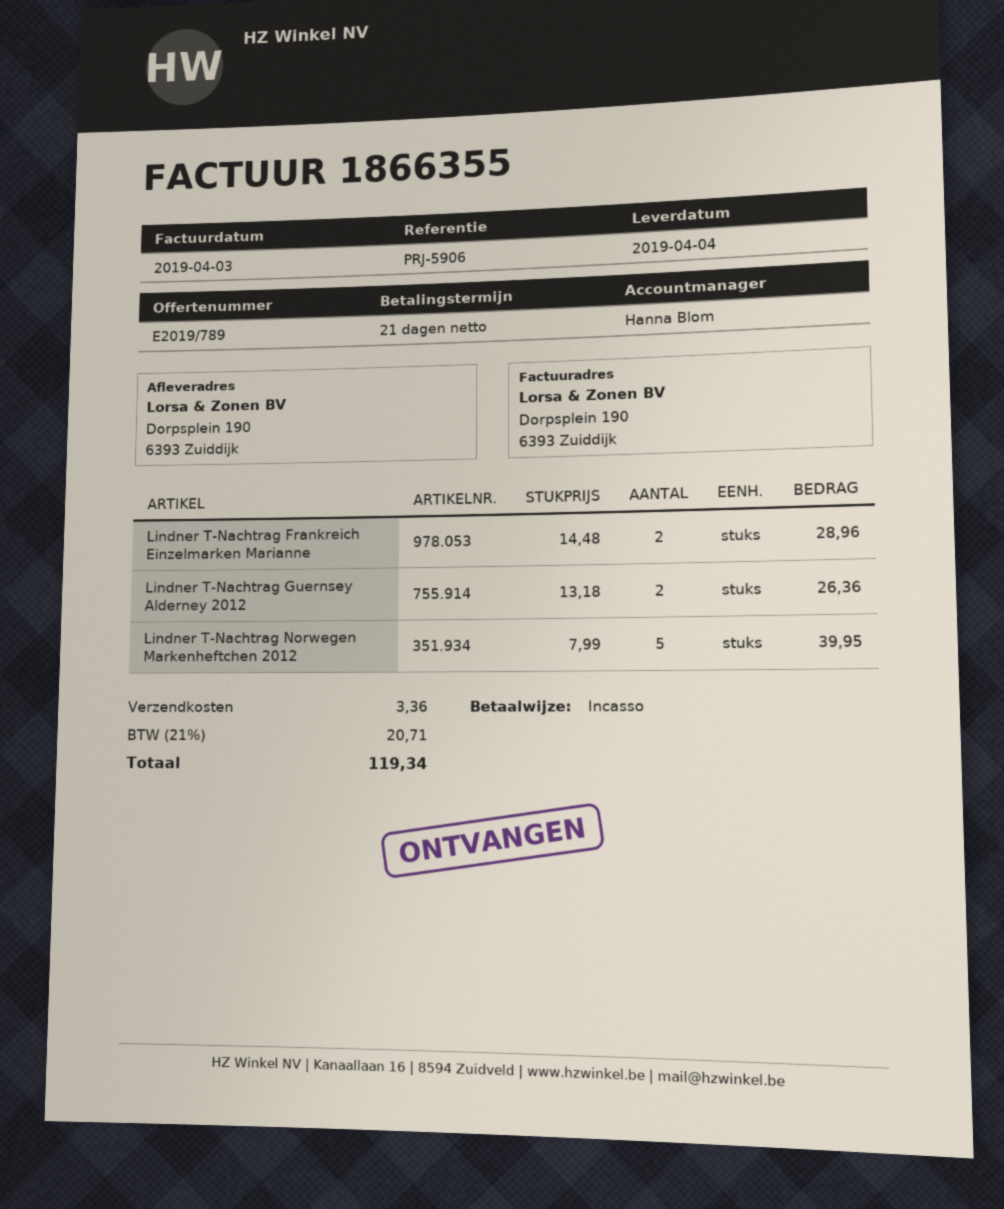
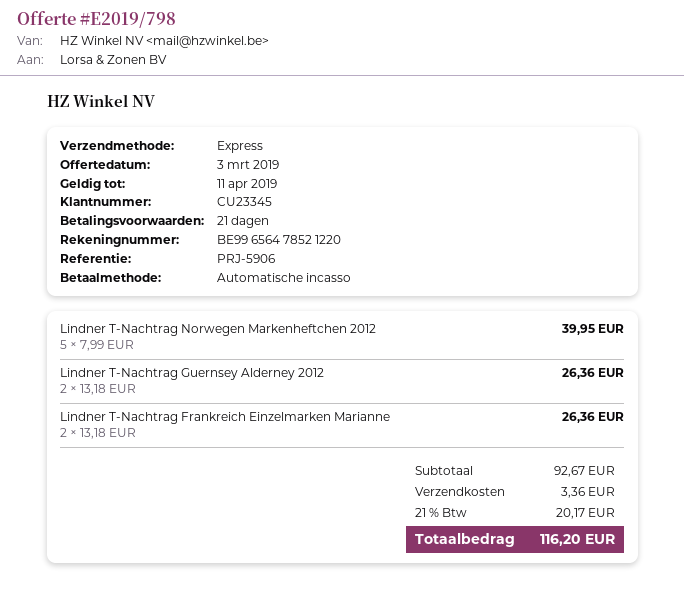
quote number: E2019/789 -> E2019/798
Lindner T-Nachtrag Frankreich Einzelmarken Marianne: 2 x 14.48 = 28.96 -> 2 x 13.18 = 26.36
tax: 21% = 20.71 -> 21% = 20.17
total: 119.34 -> 116.20

